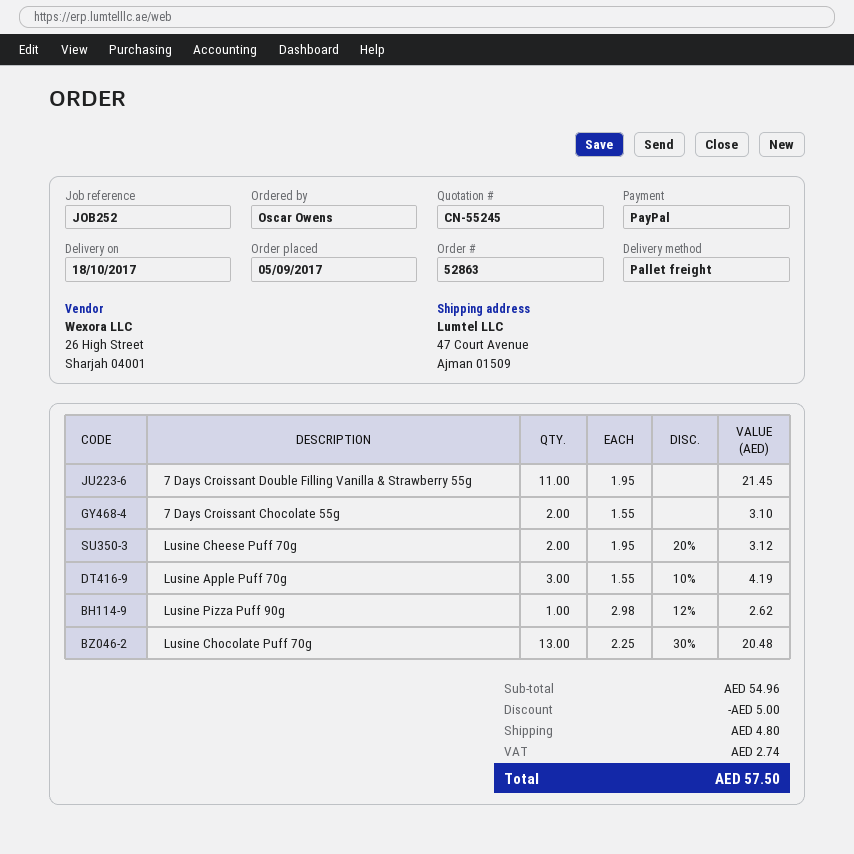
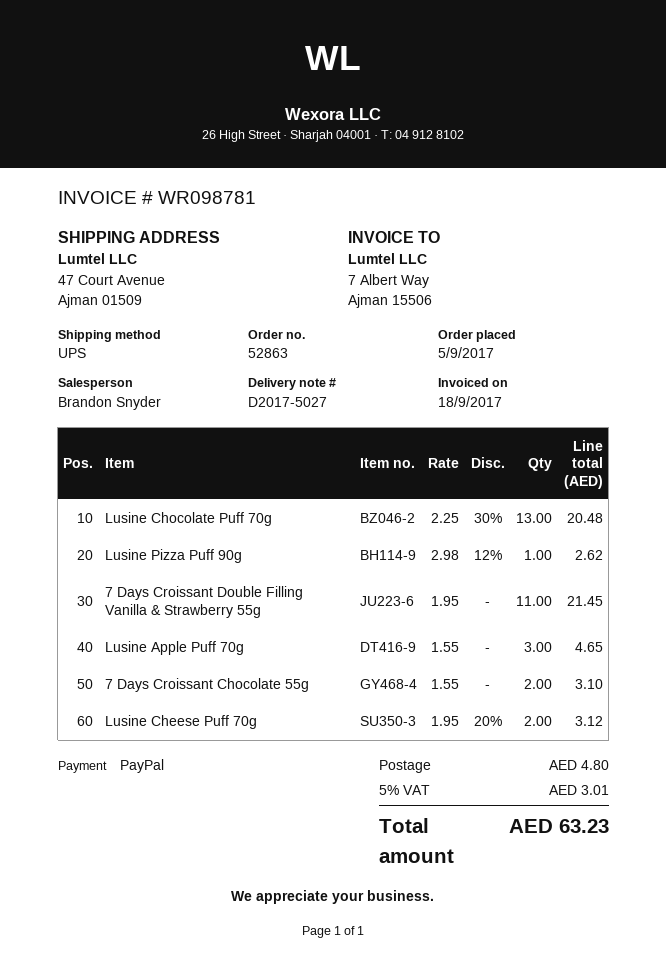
shipping method: pallet freight -> UPS
Lusine Apple Puff 70g: 3 x 1.55 - 10% = 4.19 -> 3 x 1.55 = 4.65
discount: 5.00 -> none
tax: 2.74 -> 3.01
total: 57.50 -> 63.23

